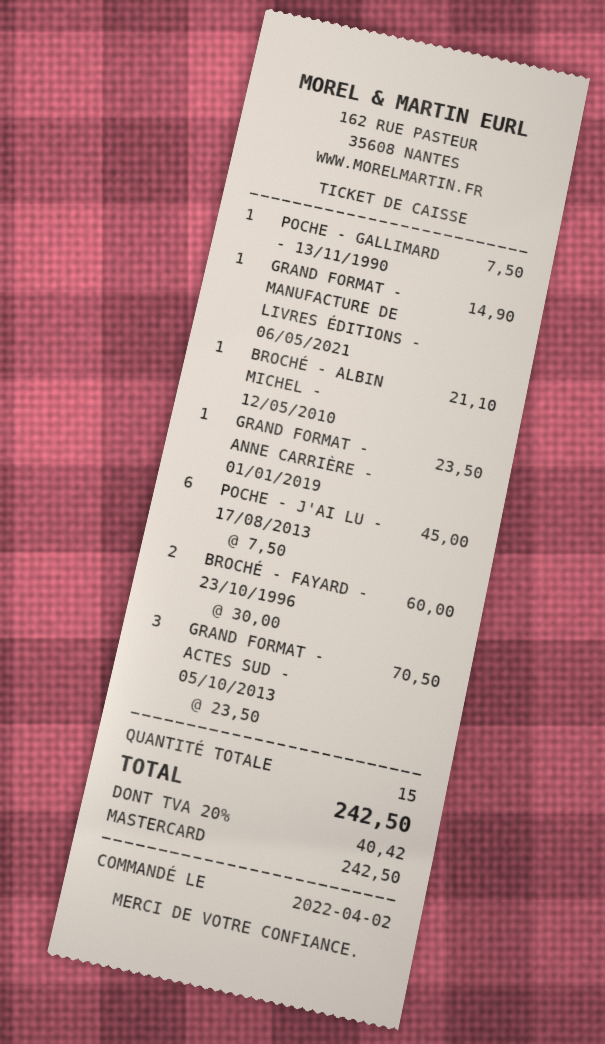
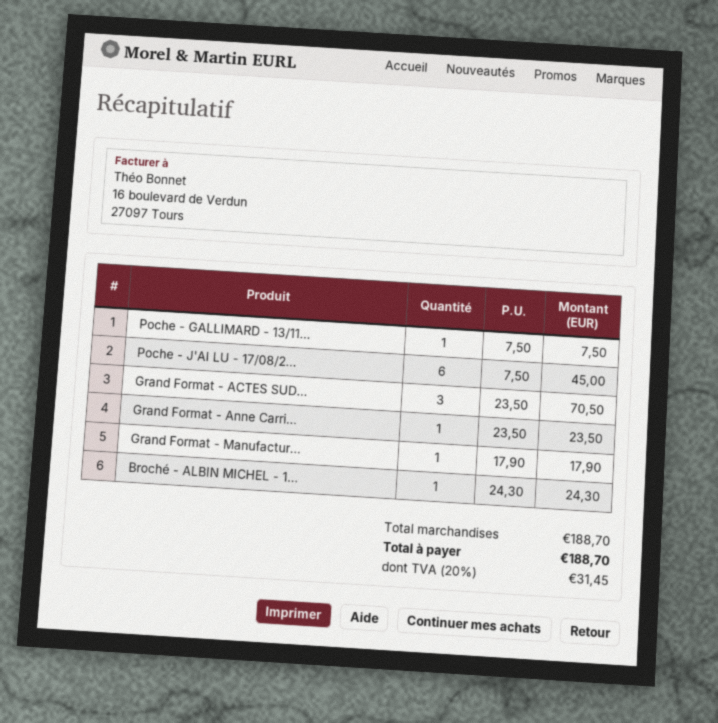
GRAND FORMAT - MANUFACTURE DE LIVRES ÉDITIONS - 06/05/2021: 1 x 14.90 = 14.90 -> 1 x 17.90 = 17.90
BROCHÉ - ALBIN MICHEL - 12/05/2010: 1 x 21.10 = 21.10 -> 1 x 24.30 = 24.30
BROCHÉ - FAYARD - 23/10/1996: 2 x 30.00 = 60.00 -> none
tax: 20% = 40.42 -> 20% = 31.45
total: 242.50 -> 188.70

